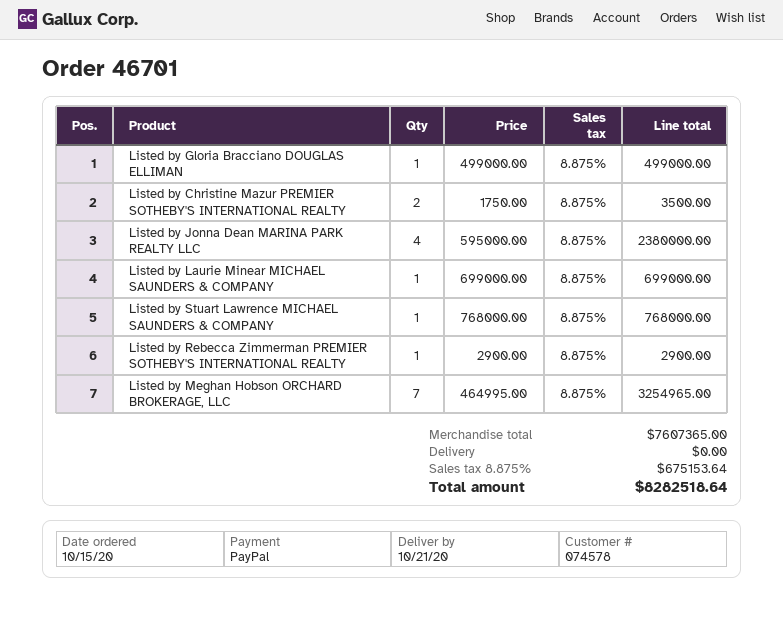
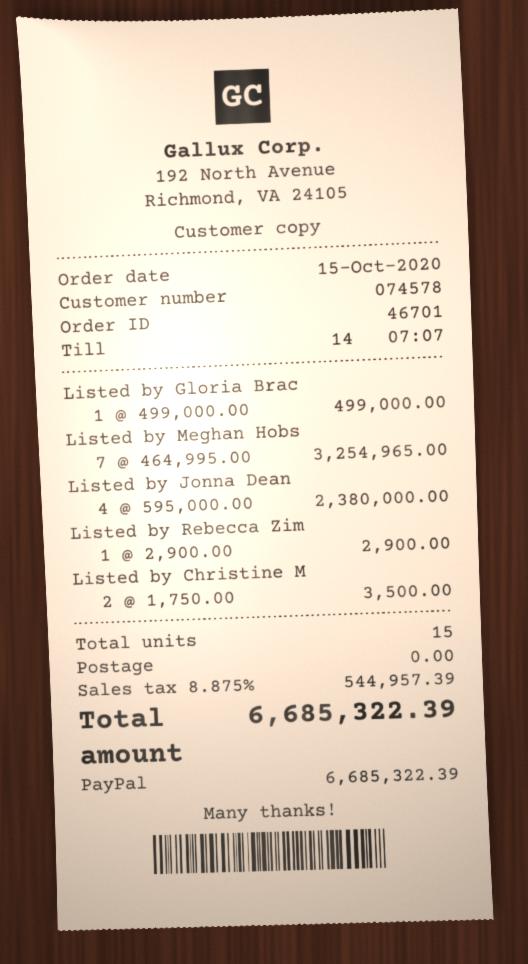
Listed by Laurie Minear MICHAEL SAUNDERS & COMPANY: 1 x 699000.00 = 699000.00 -> none
Listed by Stuart Lawrence MICHAEL SAUNDERS & COMPANY: 1 x 768000.00 = 768000.00 -> none
tax: 8.875% = 675153.64 -> 8.875% = 544957.39
total: 8282518.64 -> 6685322.39

